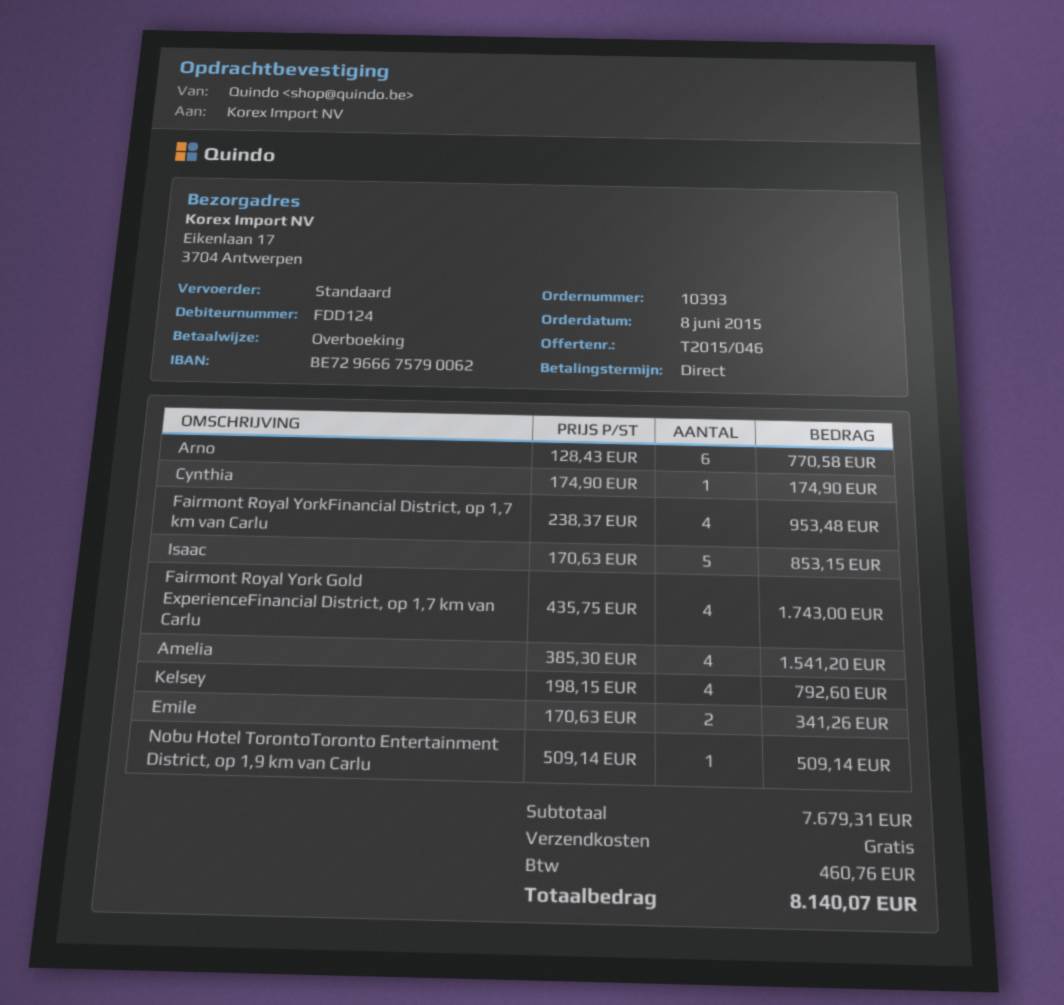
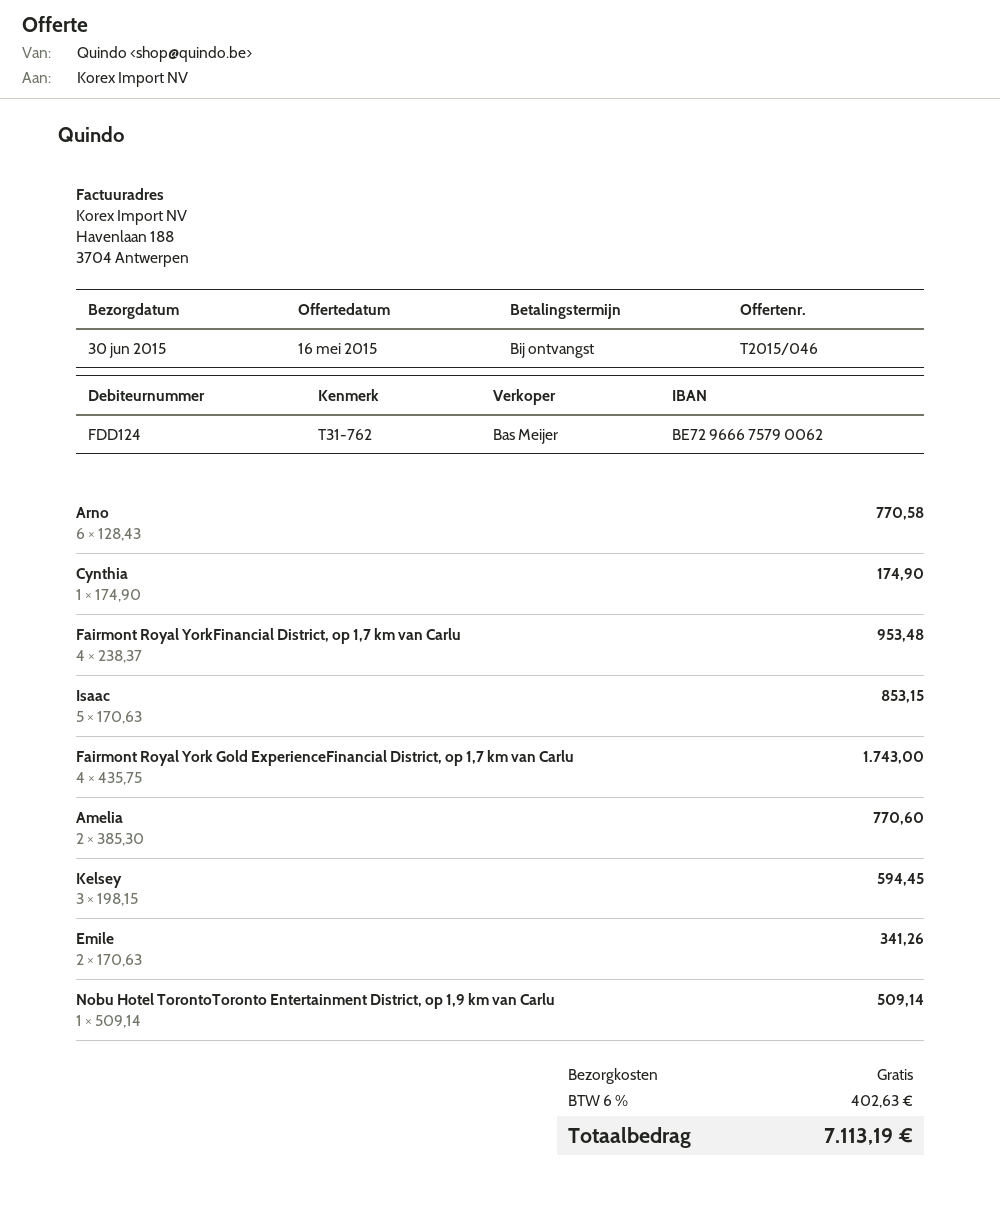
Amelia: 4 x 385.30 = 1541.20 -> 2 x 385.30 = 770.60
Kelsey: 4 x 198.15 = 792.60 -> 3 x 198.15 = 594.45
tax: 460.76 -> 402.63
total: 8140.07 -> 7113.19

